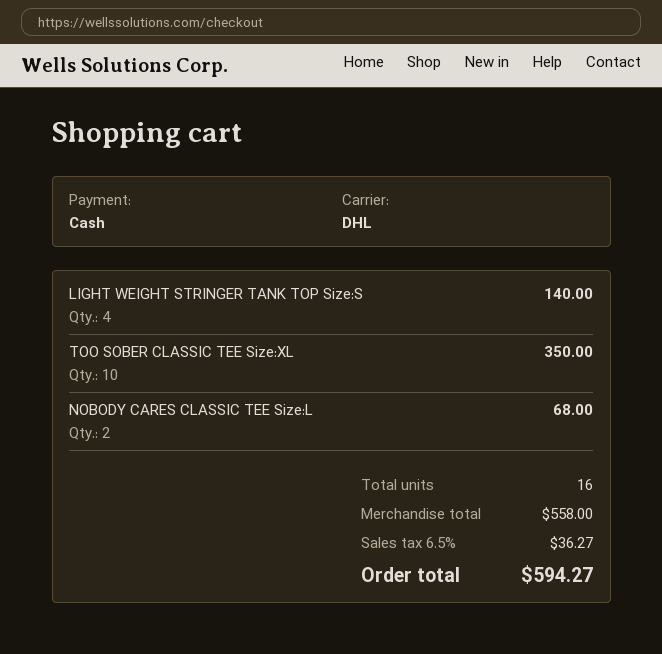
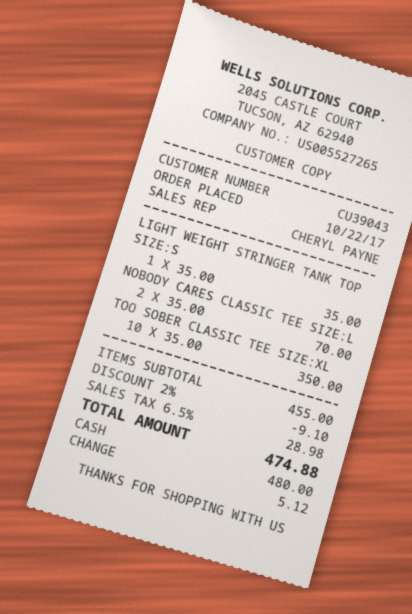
LIGHT WEIGHT STRINGER TANK TOP Size:S: 4 for 140.00 -> 1 for 35.00
NOBODY CARES CLASSIC TEE Size:L: 2 for 68.00 -> 2 for 70.00
subtotal: 558.00 -> 455.00
discount: none -> 2% = 9.10
tax: 6.5% = 36.27 -> 6.5% = 28.98
total: 594.27 -> 474.88

